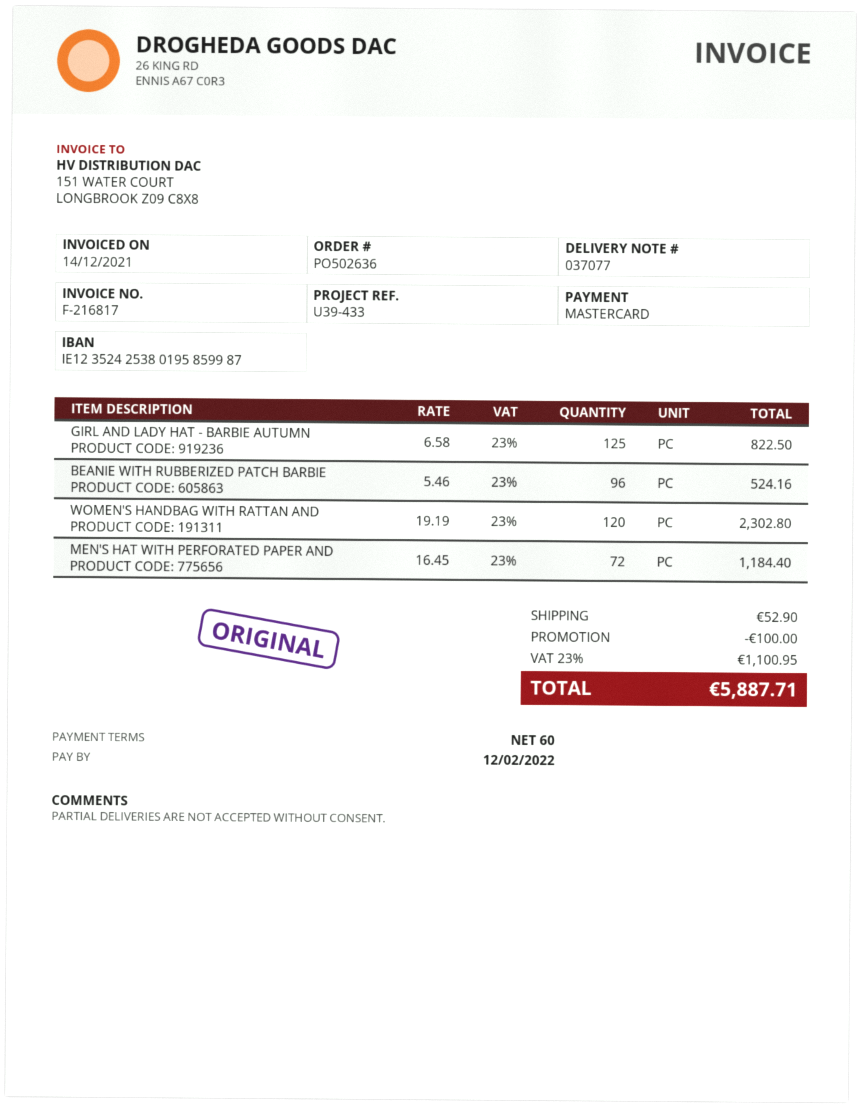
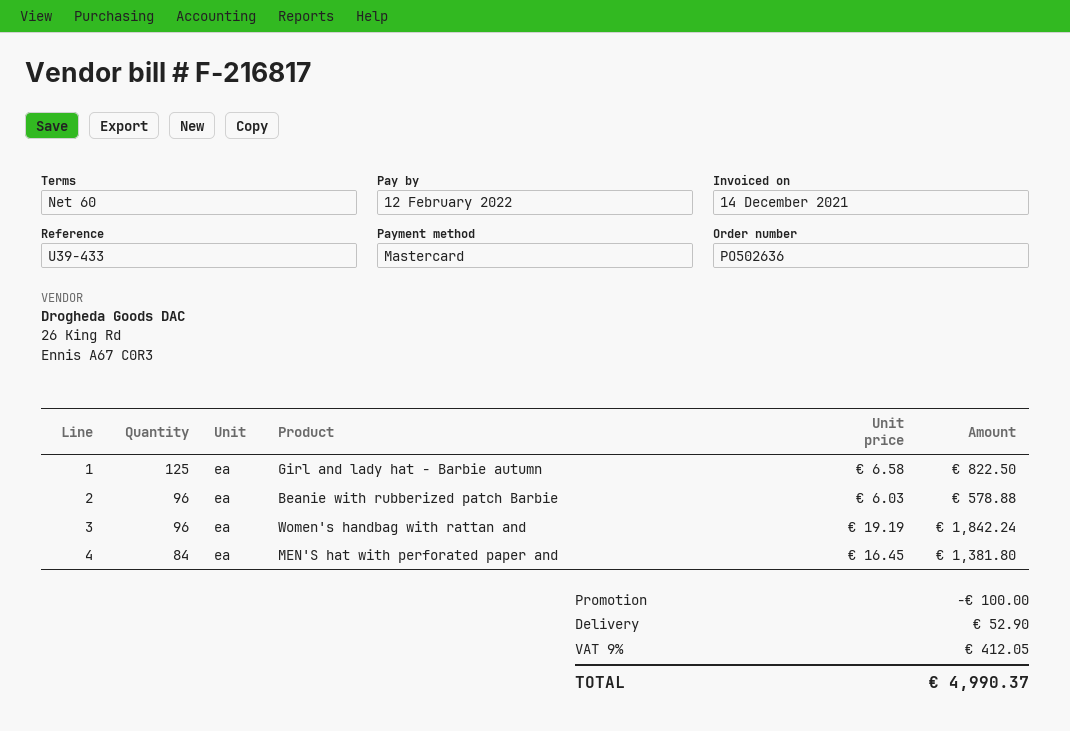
BEANIE WITH RUBBERIZED PATCH BARBIE: 96 x 5.46 = 524.16 -> 96 x 6.03 = 578.88
WOMEN'S HANDBAG WITH RATTAN AND: 120 x 19.19 = 2302.80 -> 96 x 19.19 = 1842.24
MEN'S HAT WITH PERFORATED PAPER AND: 72 x 16.45 = 1184.40 -> 84 x 16.45 = 1381.80
tax: 23% = 1100.95 -> 9% = 412.05
total: 5887.71 -> 4990.37

